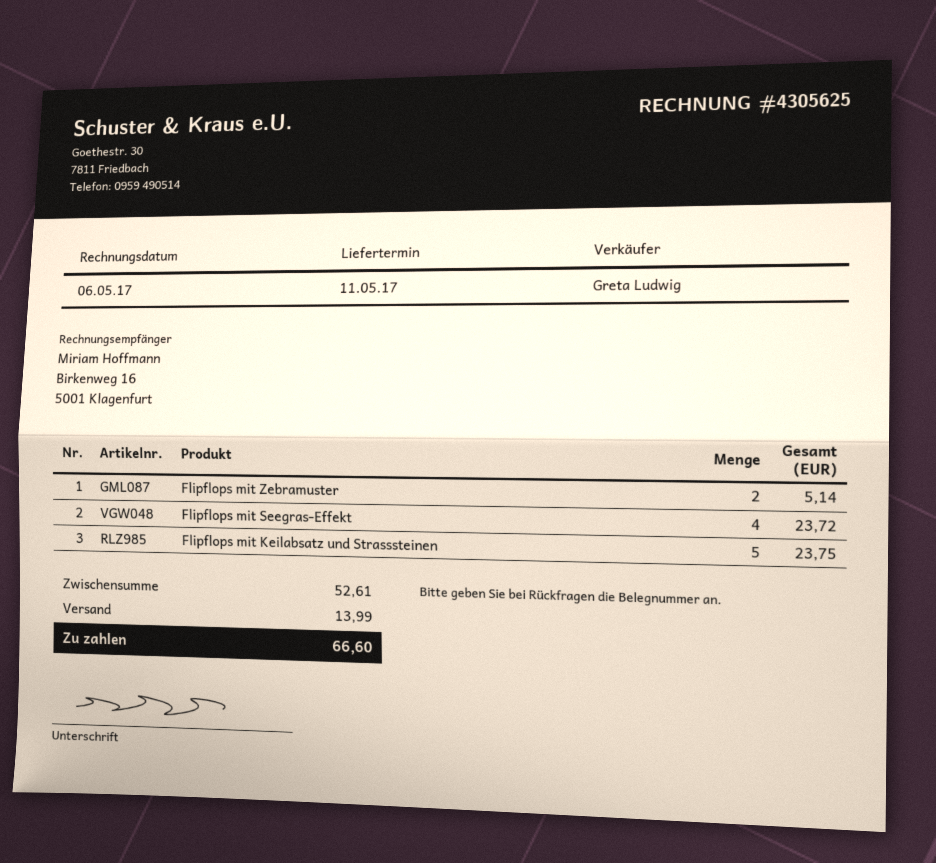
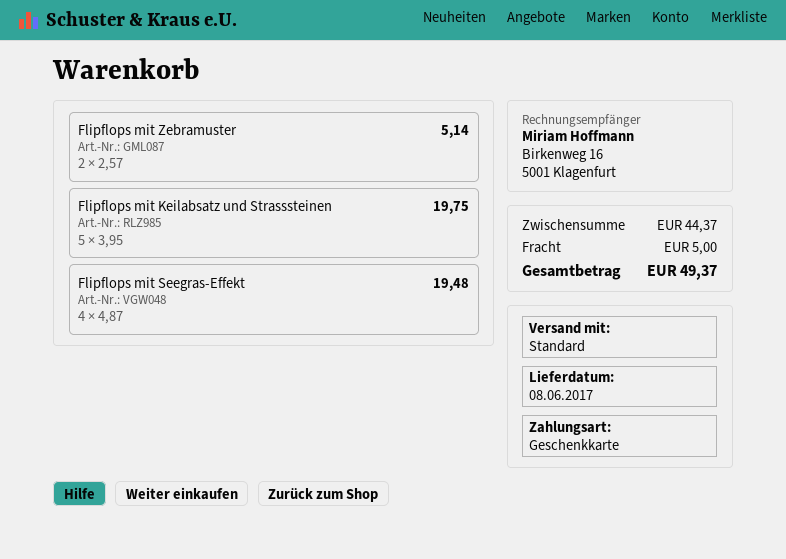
delivery date: 2017-05-11 -> 2017-06-08
Flipflops mit Seegras-Effekt: 4 for 23.72 -> 4 for 19.48
Flipflops mit Keilabsatz und Strasssteinen: 5 for 23.75 -> 5 for 19.75
subtotal: 52.61 -> 44.37
shipping: 13.99 -> 5.00
total: 66.60 -> 49.37

